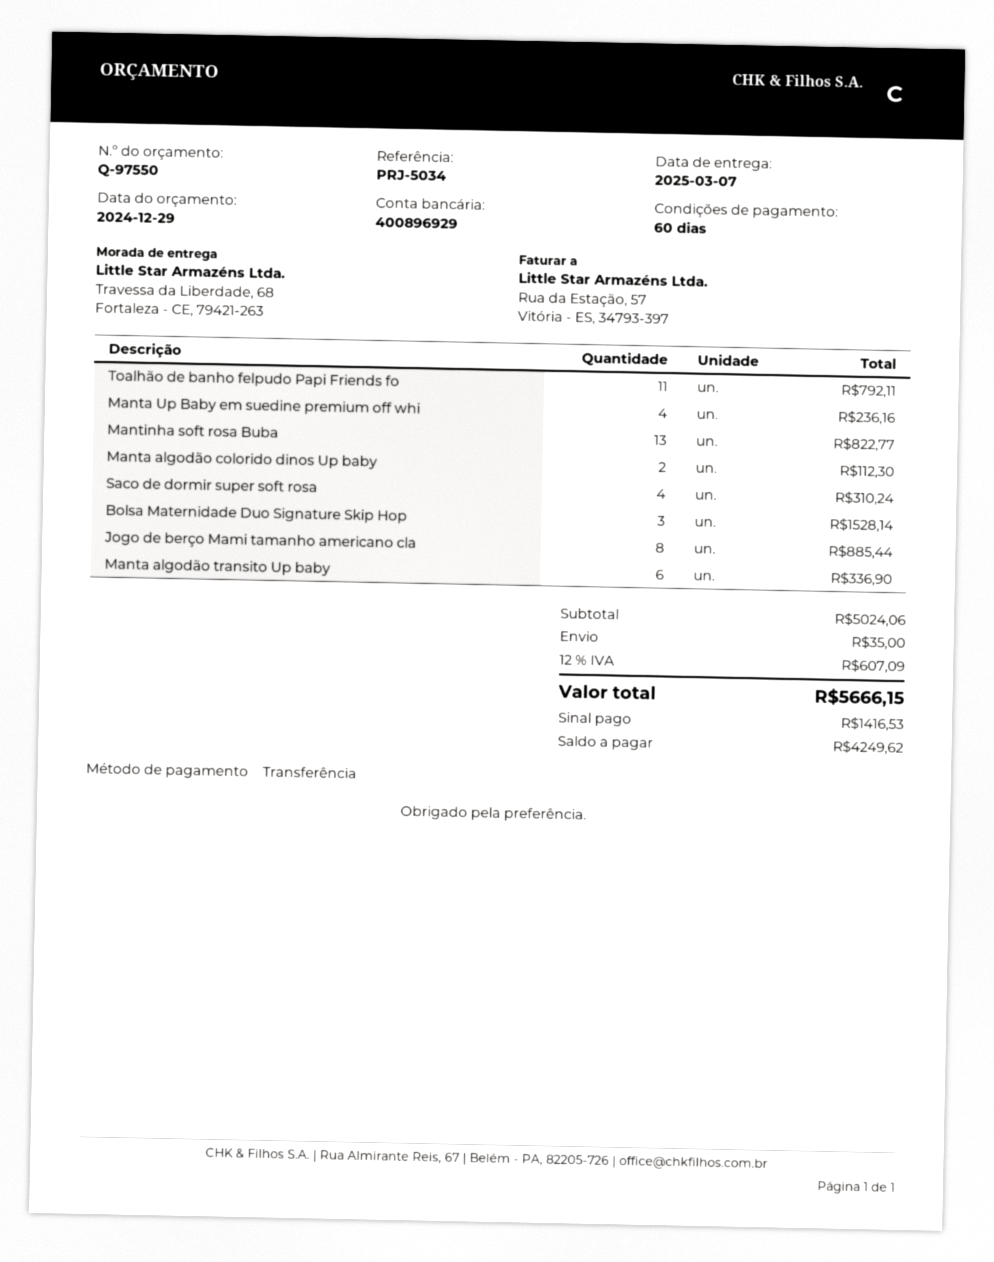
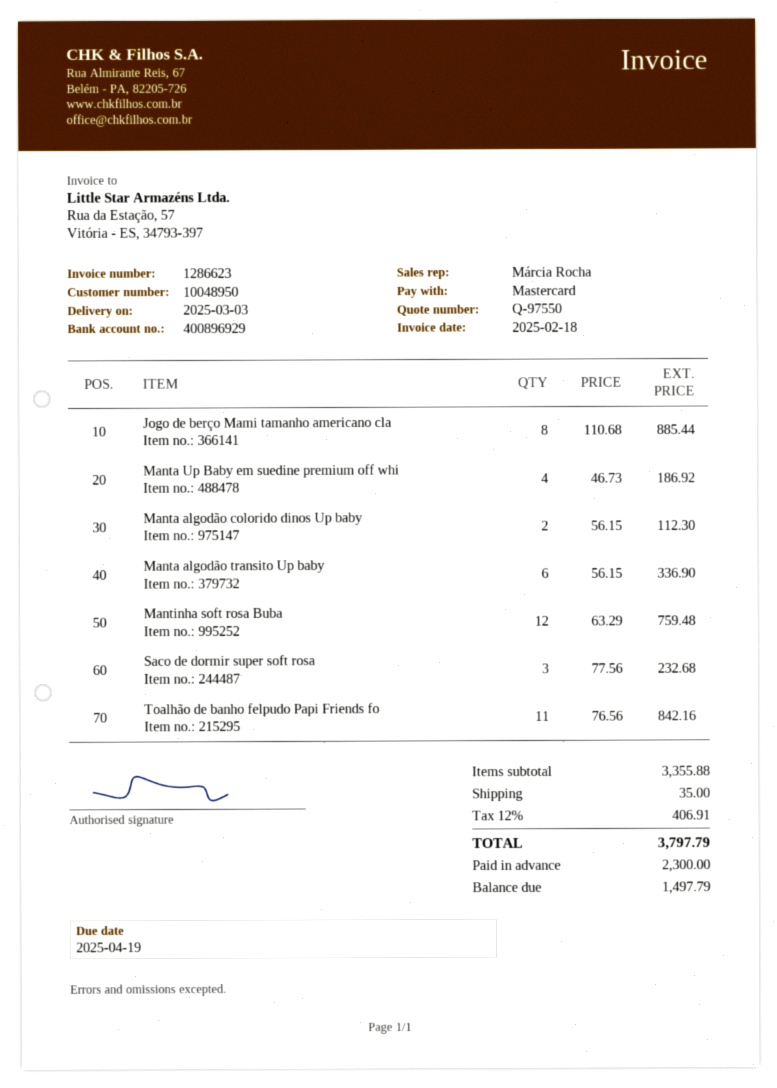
delivery date: 2025-03-07 -> 2025-03-03
payment method: bank transfer -> Mastercard
Toalhão de banho felpudo Papi Friends fo: 11 for 792.11 -> 11 for 842.16
Manta Up Baby em suedine premium off whi: 4 for 236.16 -> 4 for 186.92
Mantinha soft rosa Buba: 13 for 822.77 -> 12 for 759.48
Saco de dormir super soft rosa: 4 for 310.24 -> 3 for 232.68
Bolsa Maternidade Duo Signature Skip Hop: 3 for 1528.14 -> none
subtotal: 5024.06 -> 3355.88
tax: 12% = 607.09 -> 12% = 406.91
total: 5666.15 -> 3797.79
deposit: 1416.53 -> 2300.00
balance: 4249.62 -> 1497.79

